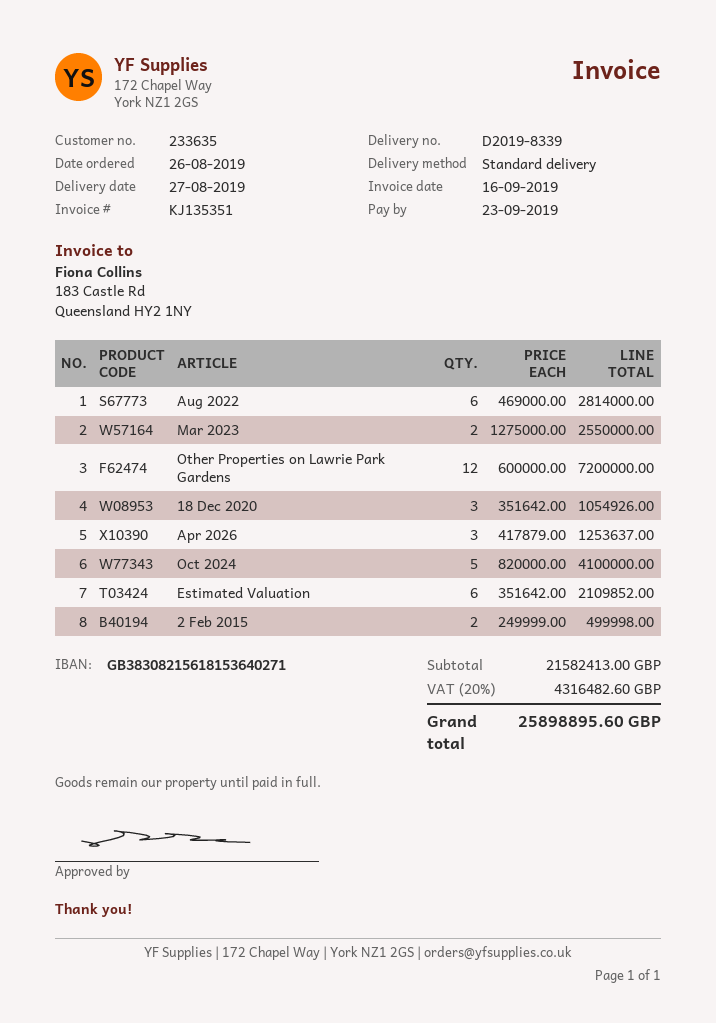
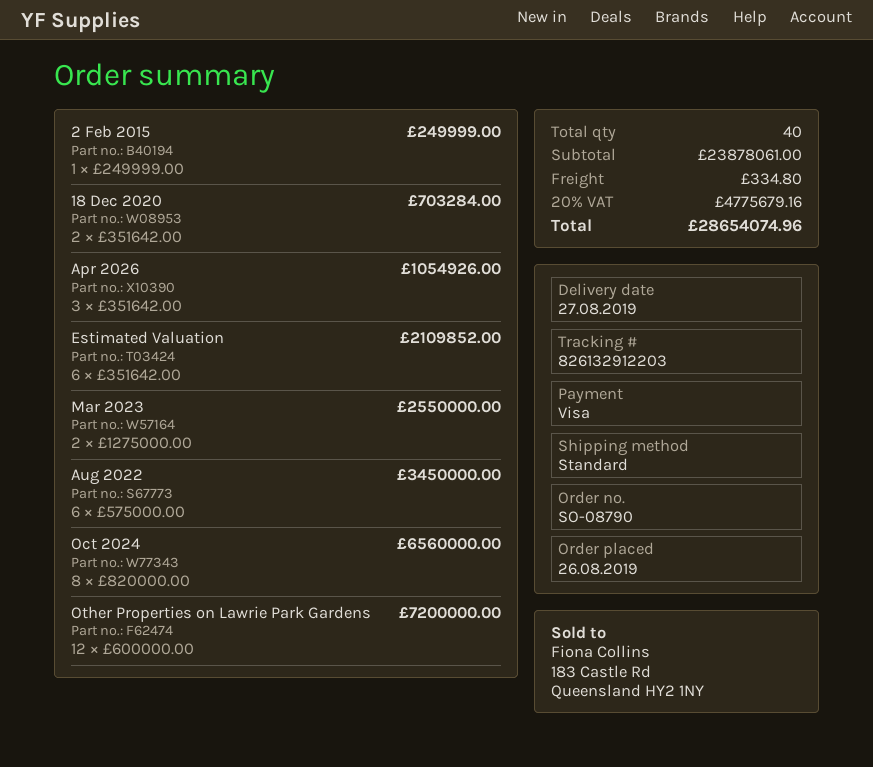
Aug 2022: 6 x 469000.00 = 2814000.00 -> 6 x 575000.00 = 3450000.00
18 Dec 2020: 3 x 351642.00 = 1054926.00 -> 2 x 351642.00 = 703284.00
Apr 2026: 3 x 417879.00 = 1253637.00 -> 3 x 351642.00 = 1054926.00
Oct 2024: 5 x 820000.00 = 4100000.00 -> 8 x 820000.00 = 6560000.00
2 Feb 2015: 2 x 249999.00 = 499998.00 -> 1 x 249999.00 = 249999.00
subtotal: 21582413.00 -> 23878061.00
shipping: none -> 334.80
tax: 20% = 4316482.60 -> 20% = 4775679.16
total: 25898895.60 -> 28654074.96

